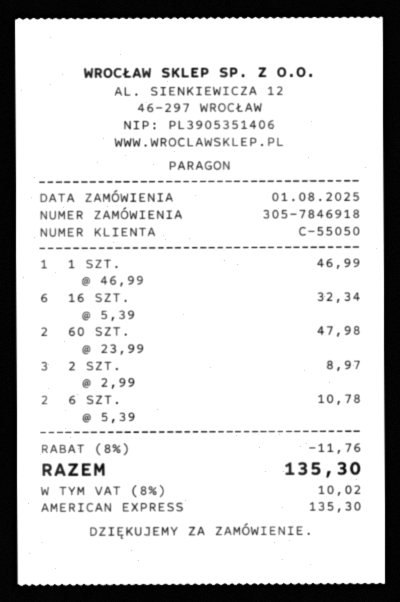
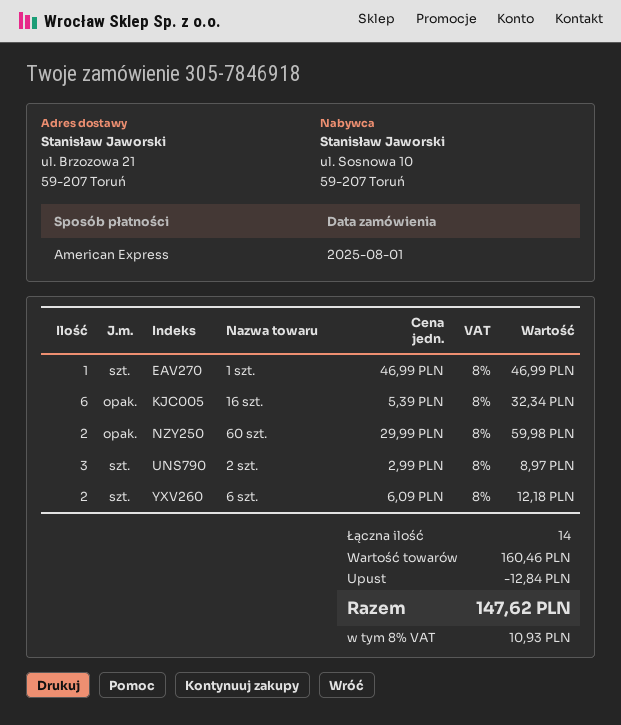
60 SZT.: 2 x 23.99 = 47.98 -> 2 x 29.99 = 59.98
6 SZT.: 2 x 5.39 = 10.78 -> 2 x 6.09 = 12.18
discount: 11.76 -> 12.84
tax: 8% = 10.02 -> 8% = 10.93
total: 135.30 -> 147.62

